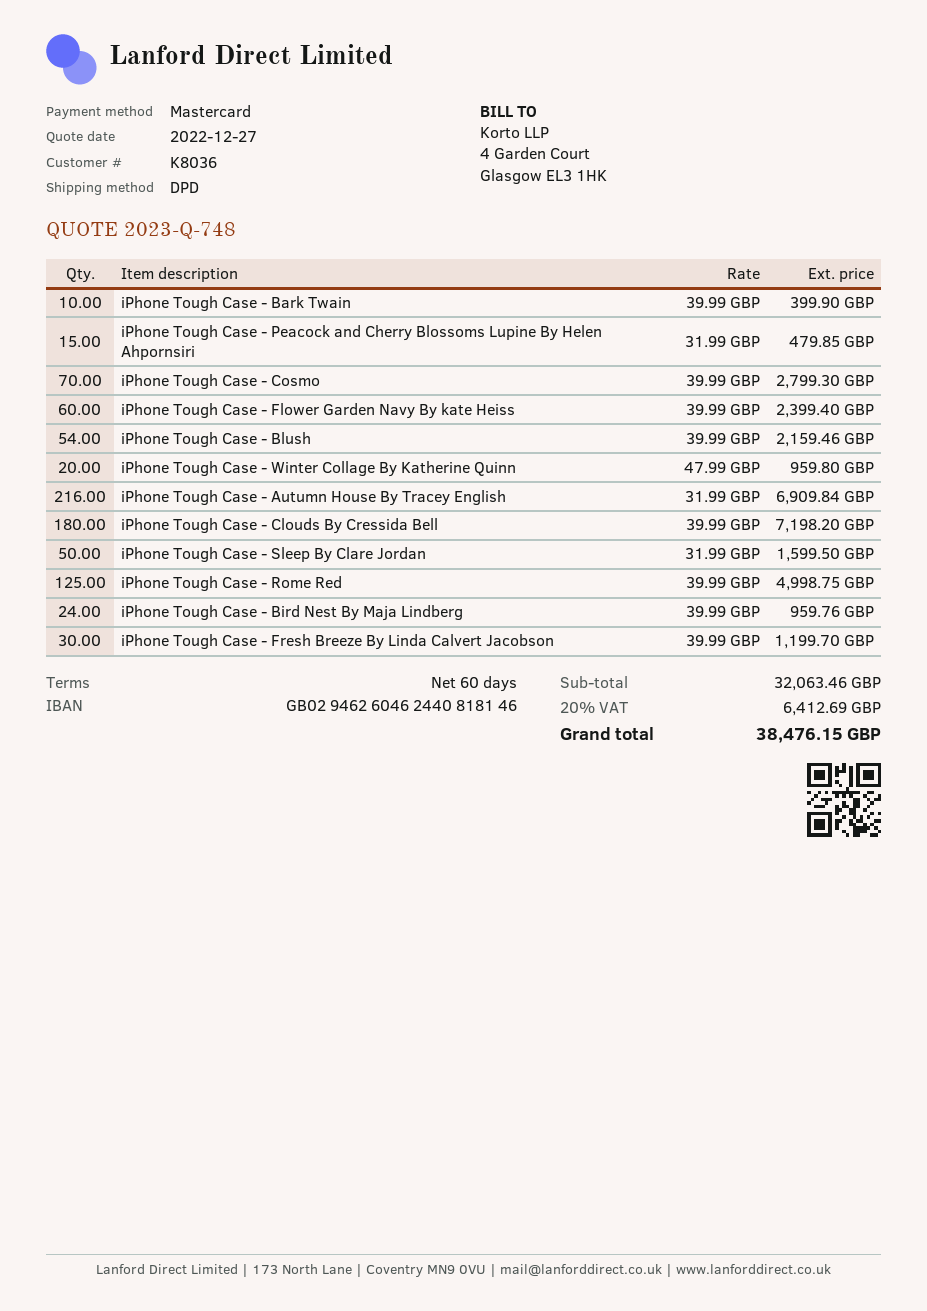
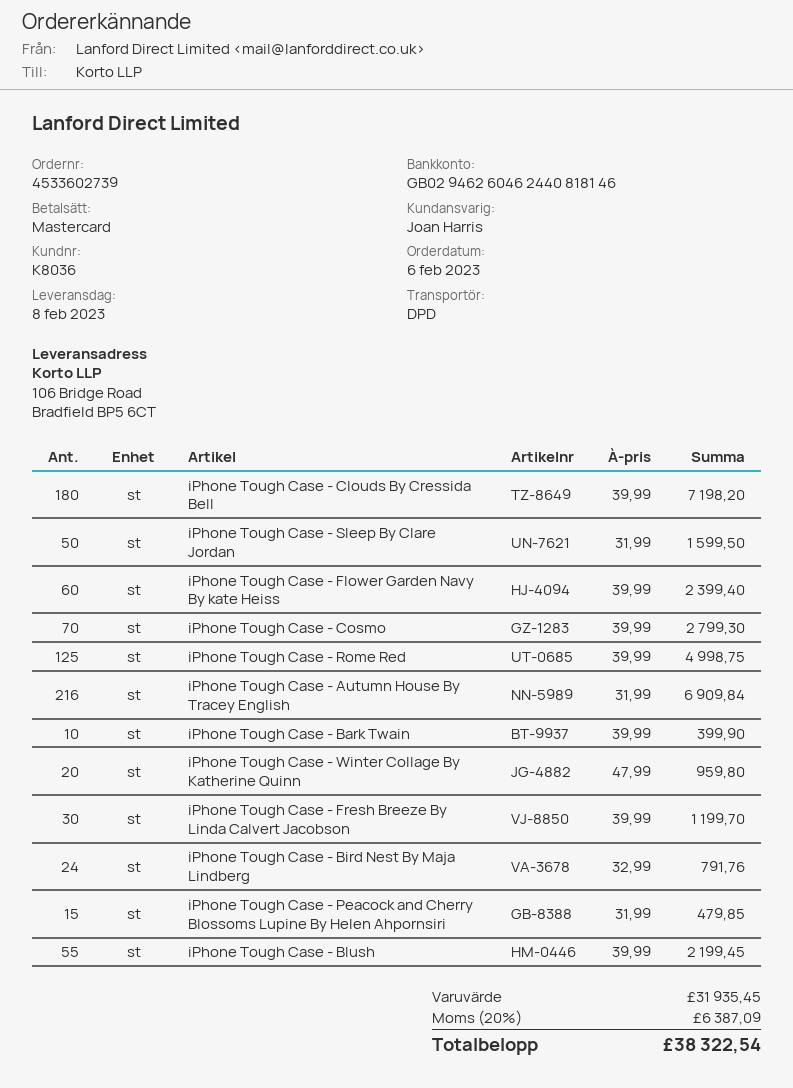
iPhone Tough Case - Blush: 54 x 39.99 = 2159.46 -> 55 x 39.99 = 2199.45
iPhone Tough Case - Bird Nest By Maja Lindberg: 24 x 39.99 = 959.76 -> 24 x 32.99 = 791.76
subtotal: 32063.46 -> 31935.45
tax: 20% = 6412.69 -> 20% = 6387.09
total: 38476.15 -> 38322.54

